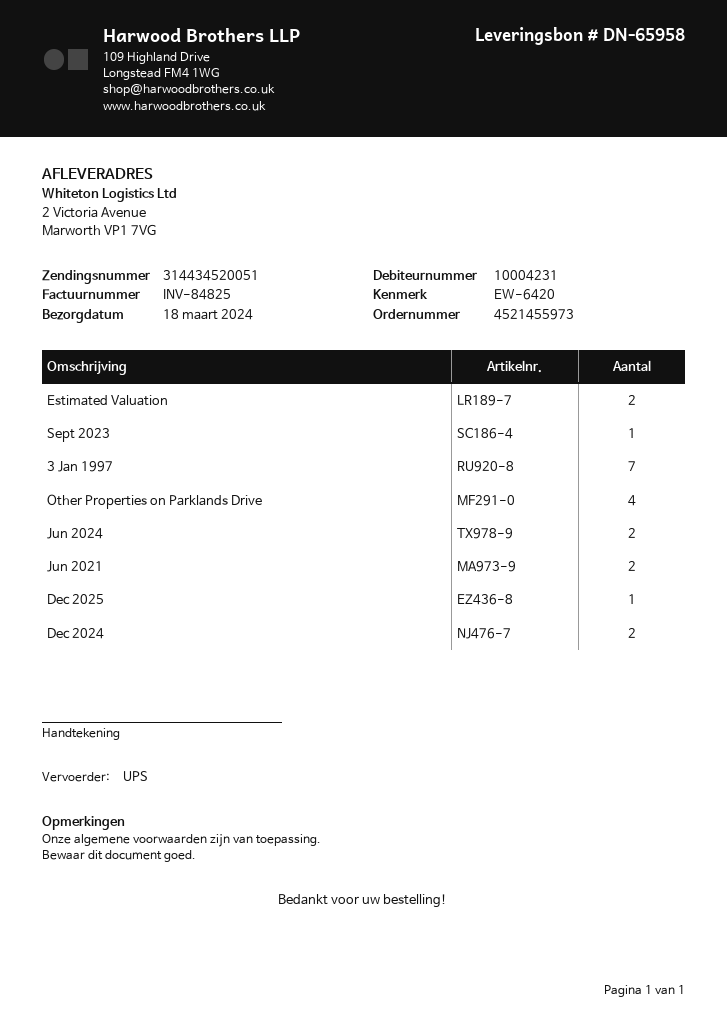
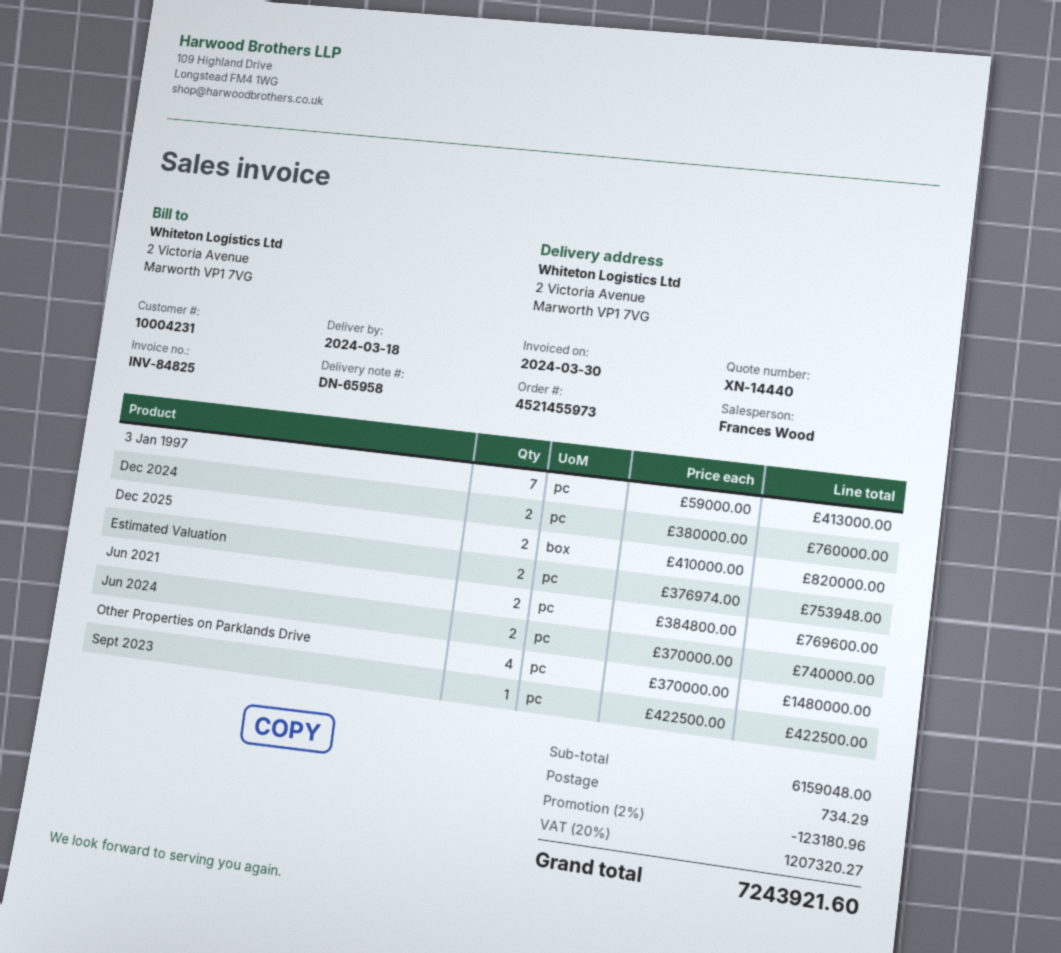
Dec 2025: 1 -> 2

